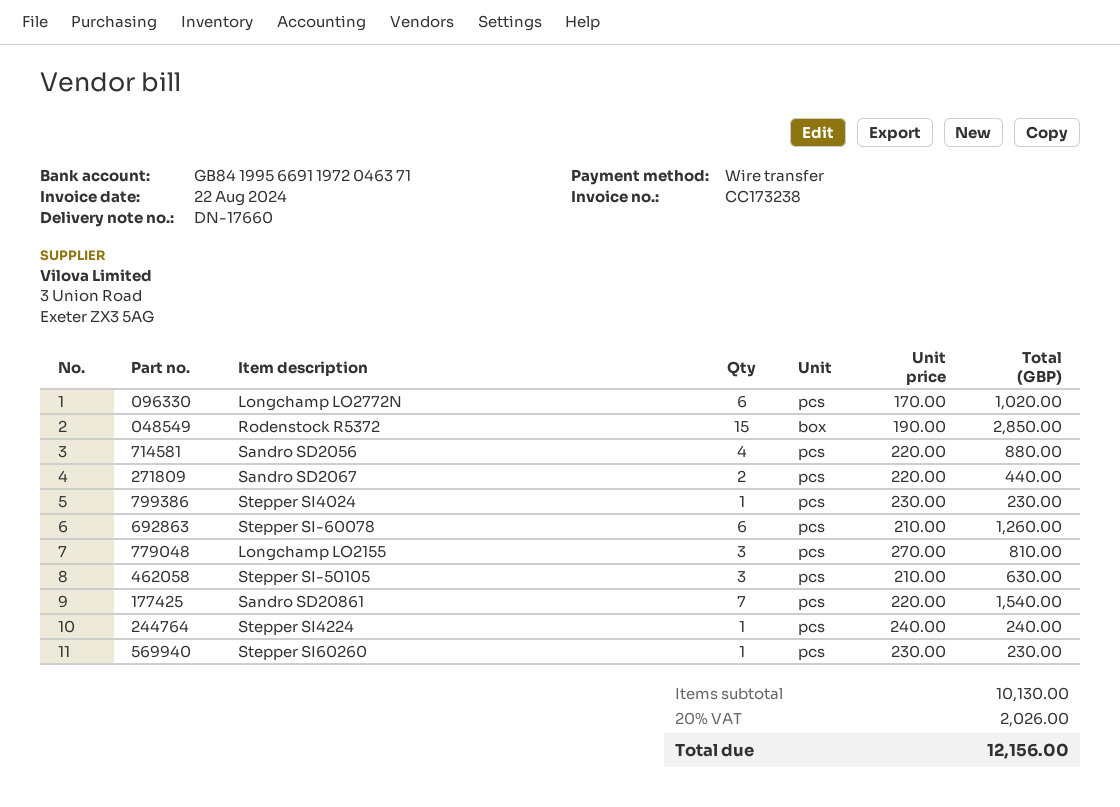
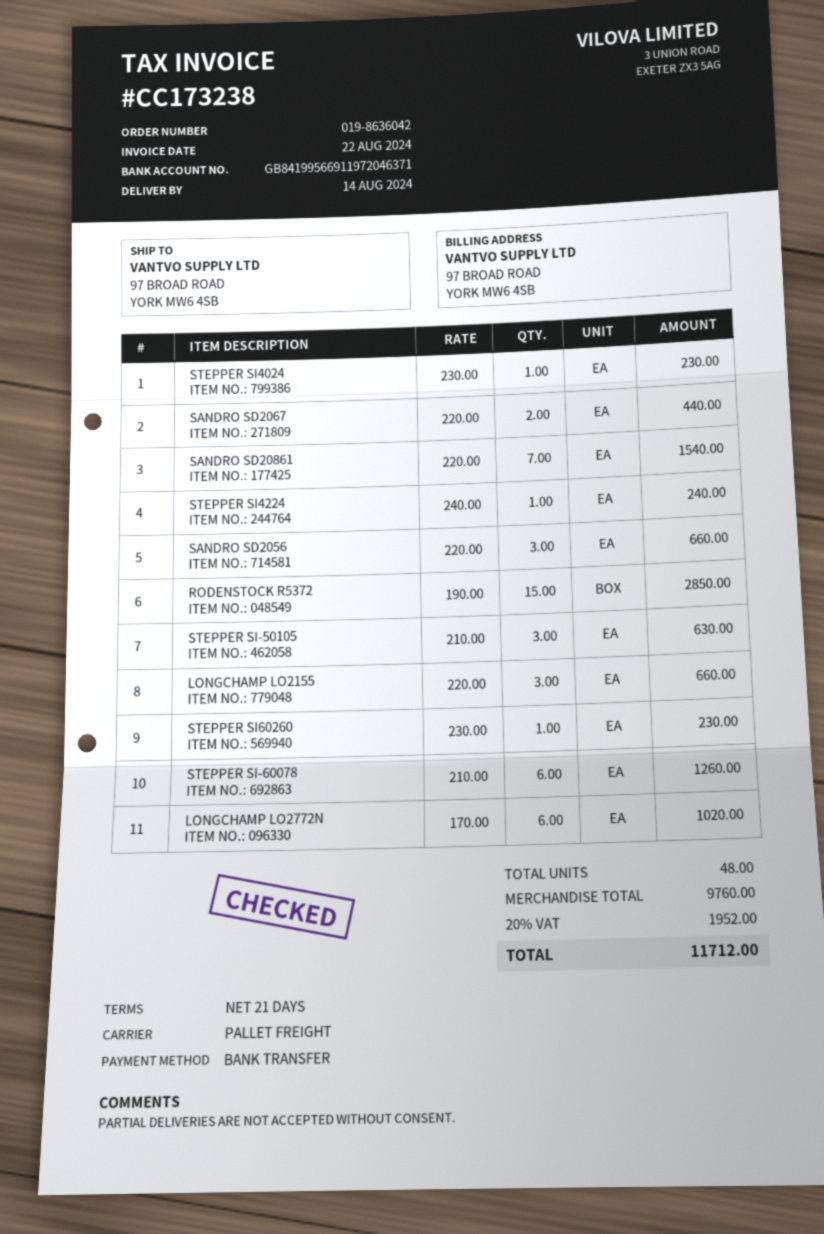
Sandro SD2056: 4 x 220.00 = 880.00 -> 3 x 220.00 = 660.00
Longchamp LO2155: 3 x 270.00 = 810.00 -> 3 x 220.00 = 660.00
subtotal: 10130.00 -> 9760.00
tax: 20% = 2026.00 -> 20% = 1952.00
total: 12156.00 -> 11712.00

